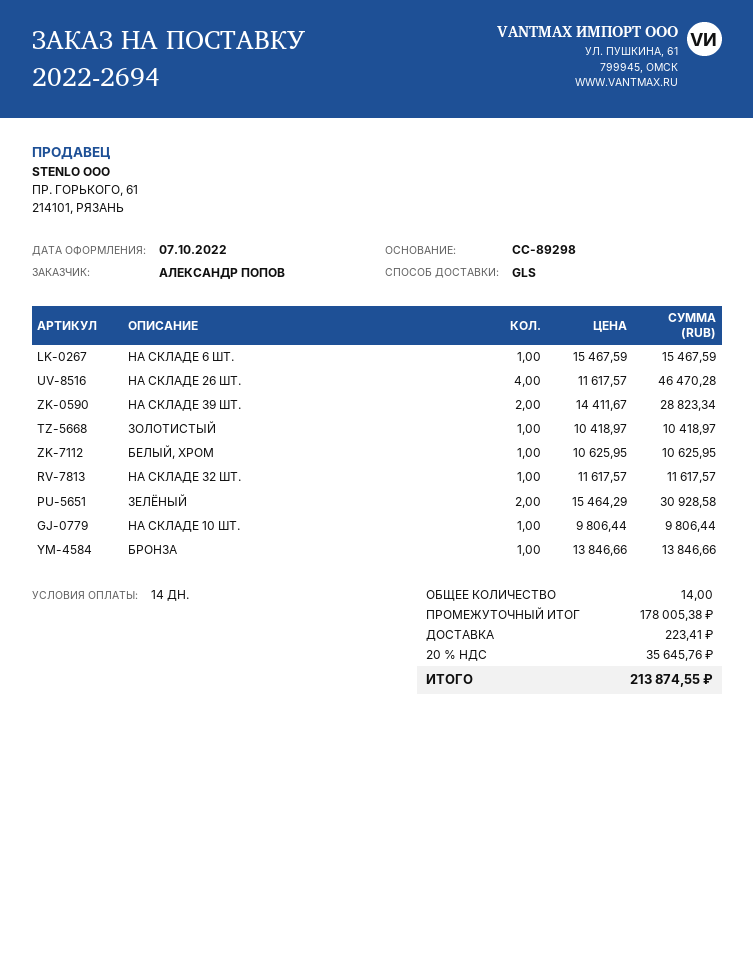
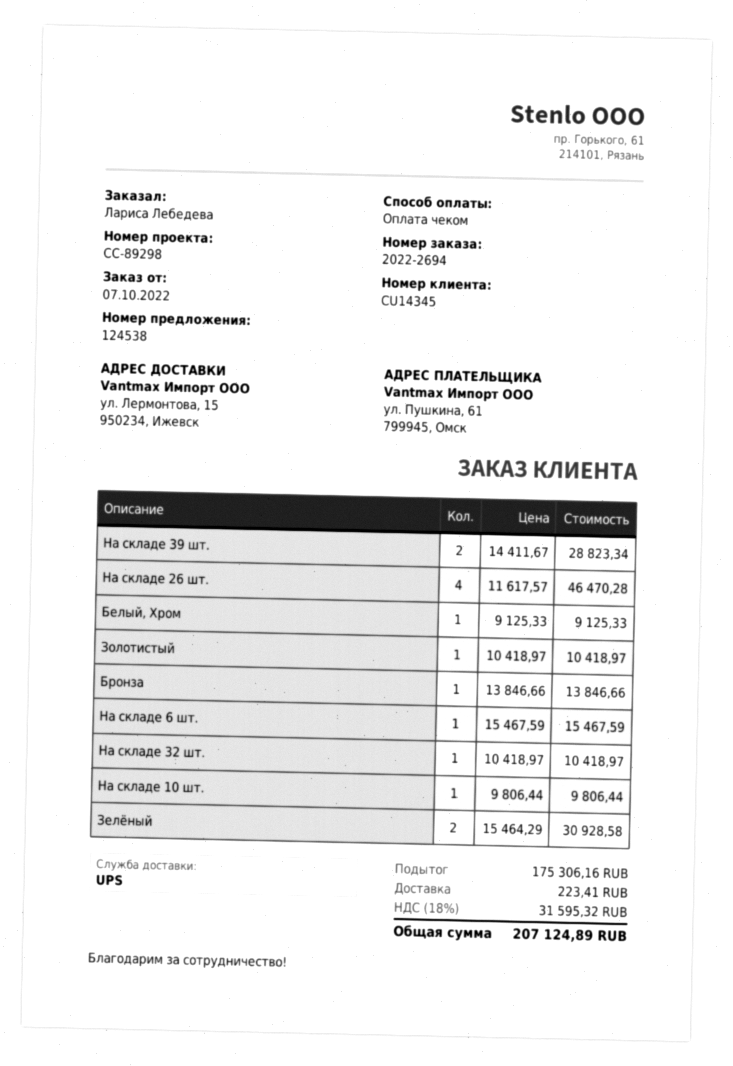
ordered by: АЛЕКСАНДР ПОПОВ -> Лариса Лебедева
shipping method: GLS -> UPS
БЕЛЫЙ, ХРОМ: 1 x 10625.95 = 10625.95 -> 1 x 9125.33 = 9125.33
НА СКЛАДЕ 32 ШТ.: 1 x 11617.57 = 11617.57 -> 1 x 10418.97 = 10418.97
subtotal: 178005.38 -> 175306.16
tax: 20% = 35645.76 -> 18% = 31595.32
total: 213874.55 -> 207124.89

